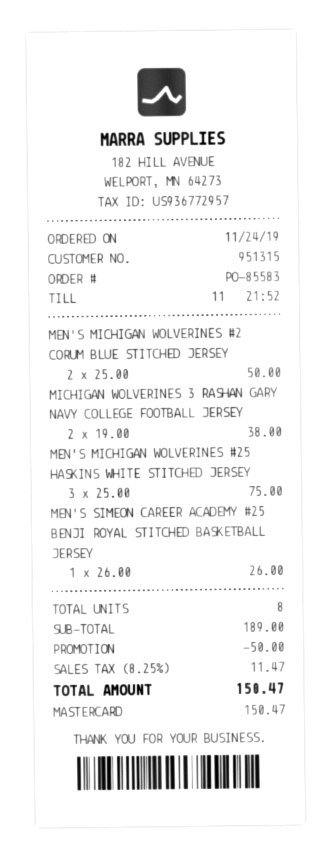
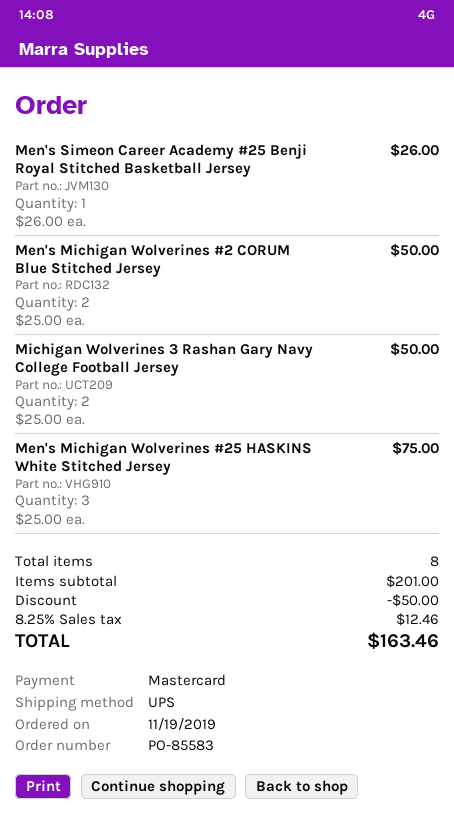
order date: 2019-11-24 -> 2019-11-19
MICHIGAN WOLVERINES 3 RASHAN GARY NAVY COLLEGE FOOTBALL JERSEY: 2 x 19.00 = 38.00 -> 2 x 25.00 = 50.00
subtotal: 189.00 -> 201.00
tax: 8.25% = 11.47 -> 8.25% = 12.46
total: 150.47 -> 163.46

